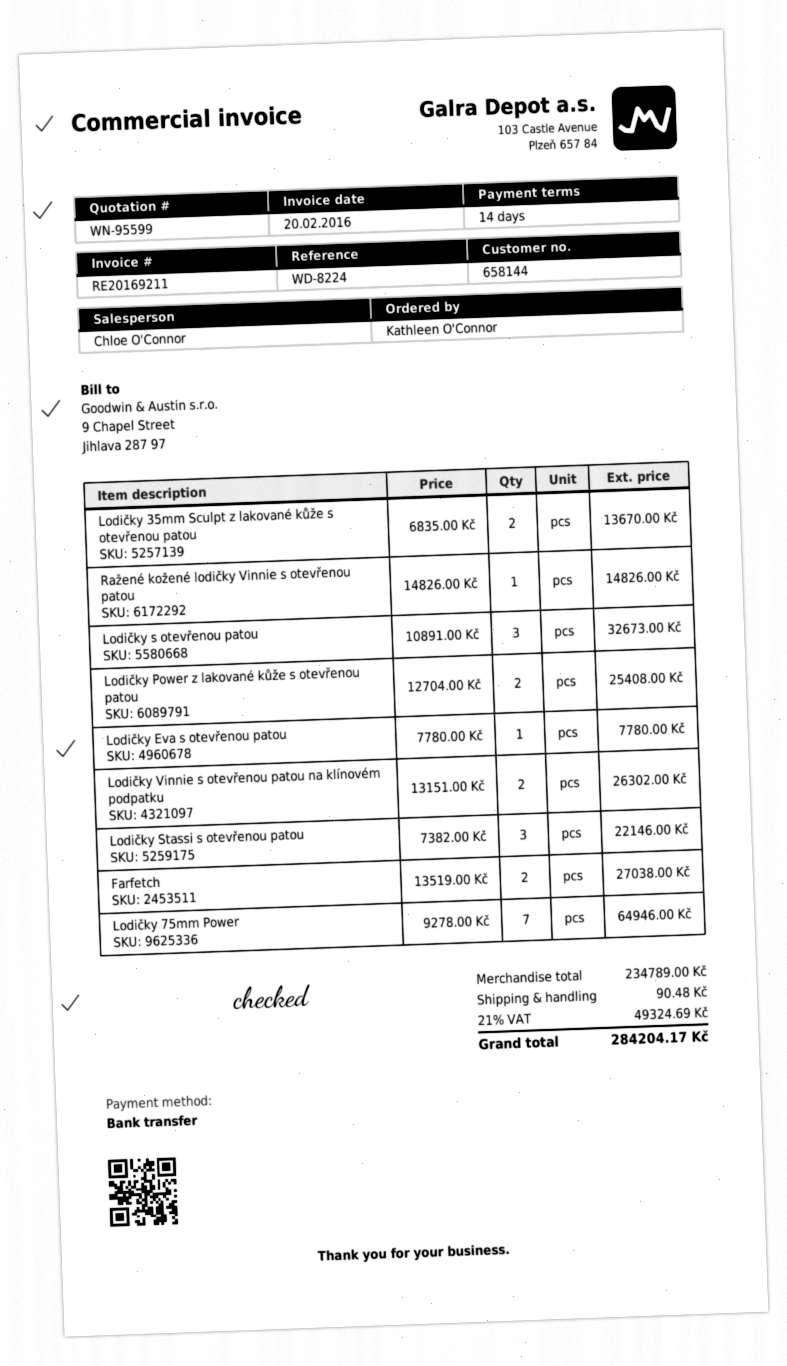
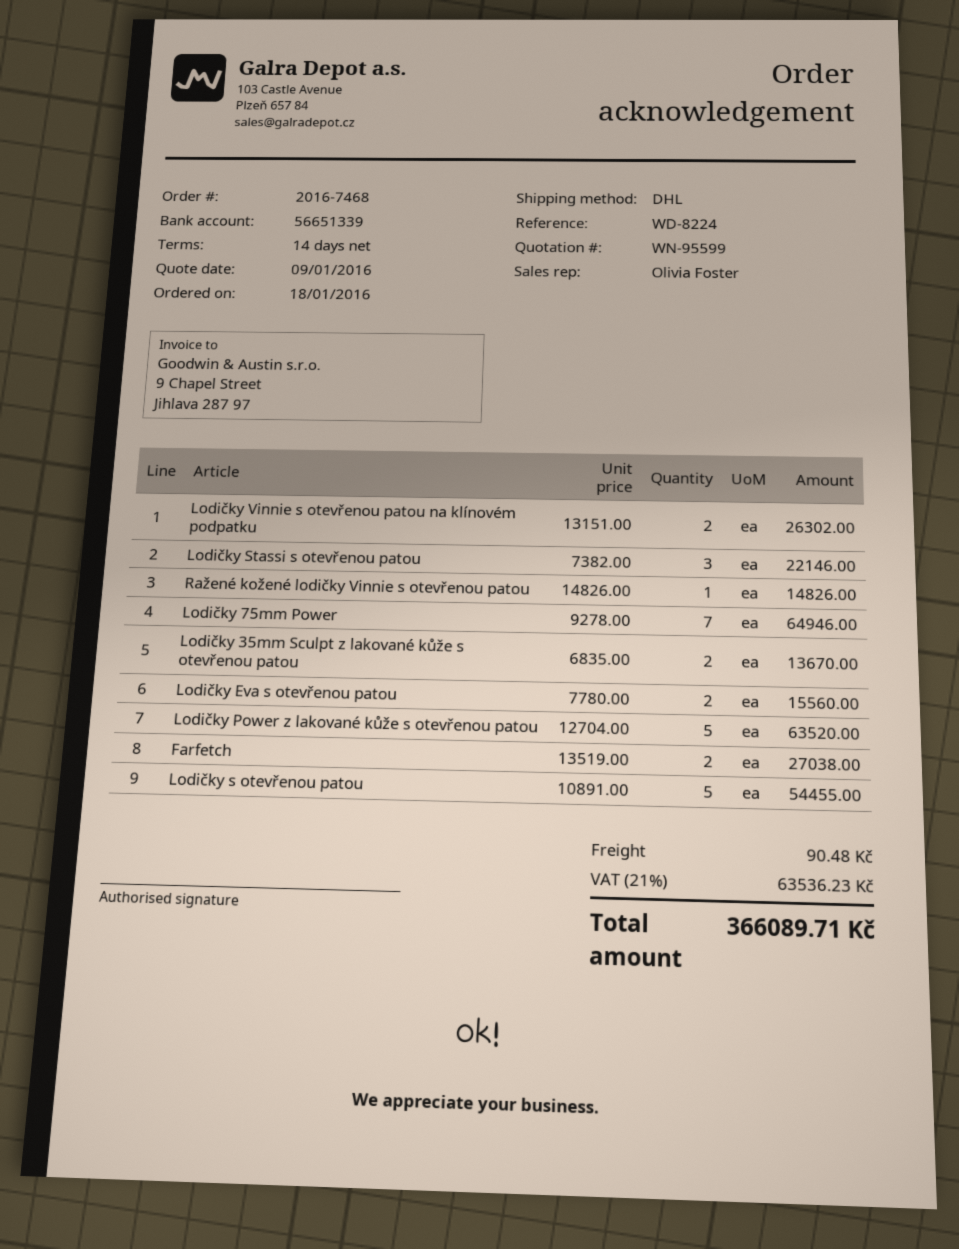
sales rep: Chloe O'Connor -> Olivia Foster
Lodičky s otevřenou patou: 3 x 10891.00 = 32673.00 -> 5 x 10891.00 = 54455.00
Lodičky Power z lakované kůže s otevřenou patou: 2 x 12704.00 = 25408.00 -> 5 x 12704.00 = 63520.00
Lodičky Eva s otevřenou patou: 1 x 7780.00 = 7780.00 -> 2 x 7780.00 = 15560.00
tax: 21% = 49324.69 -> 21% = 63536.23
total: 284204.17 -> 366089.71

